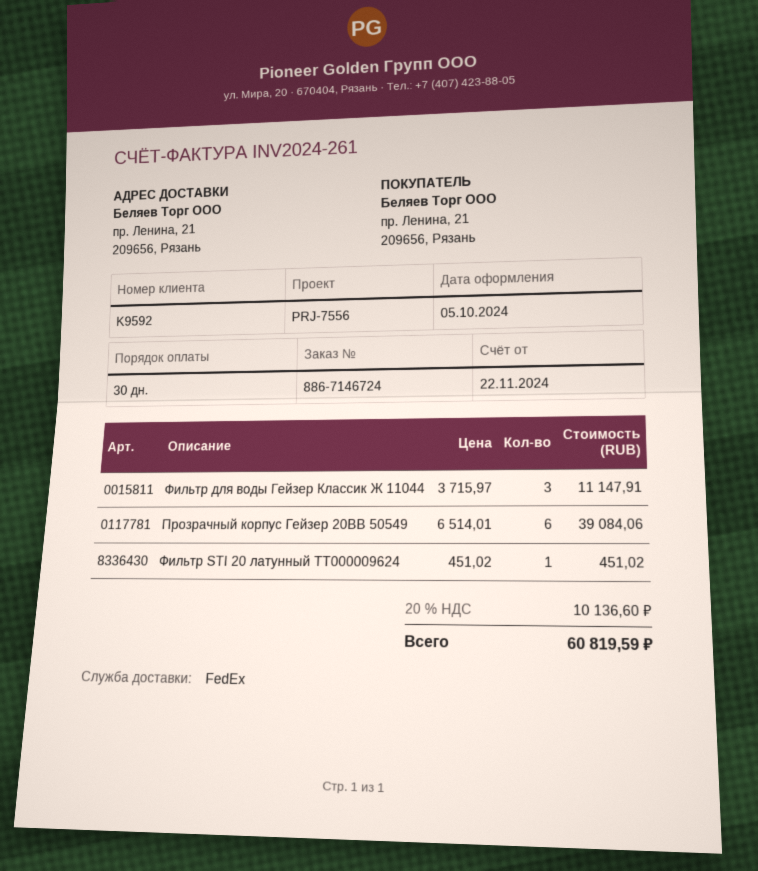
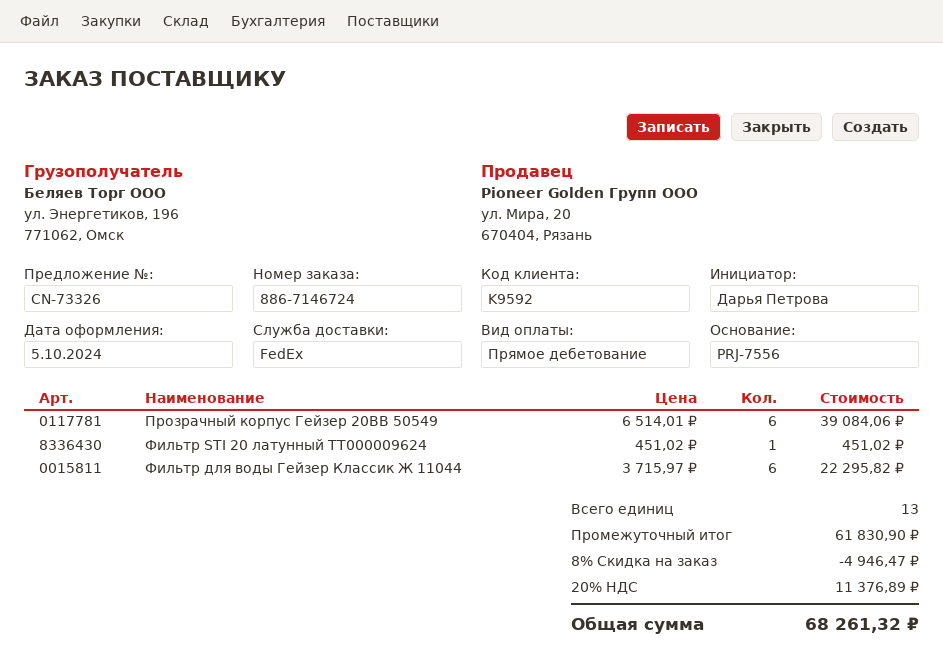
ship to: пр. Ленина, 21, 209656, Рязань -> ул. Энергетиков, 196, 771062, Омск
Фильтр для воды Гейзер Классик Ж 11044: 3 x 3715.97 = 11147.91 -> 6 x 3715.97 = 22295.82
discount: none -> 8% = 4946.47
tax: 20% = 10136.60 -> 20% = 11376.89
total: 60819.59 -> 68261.32

